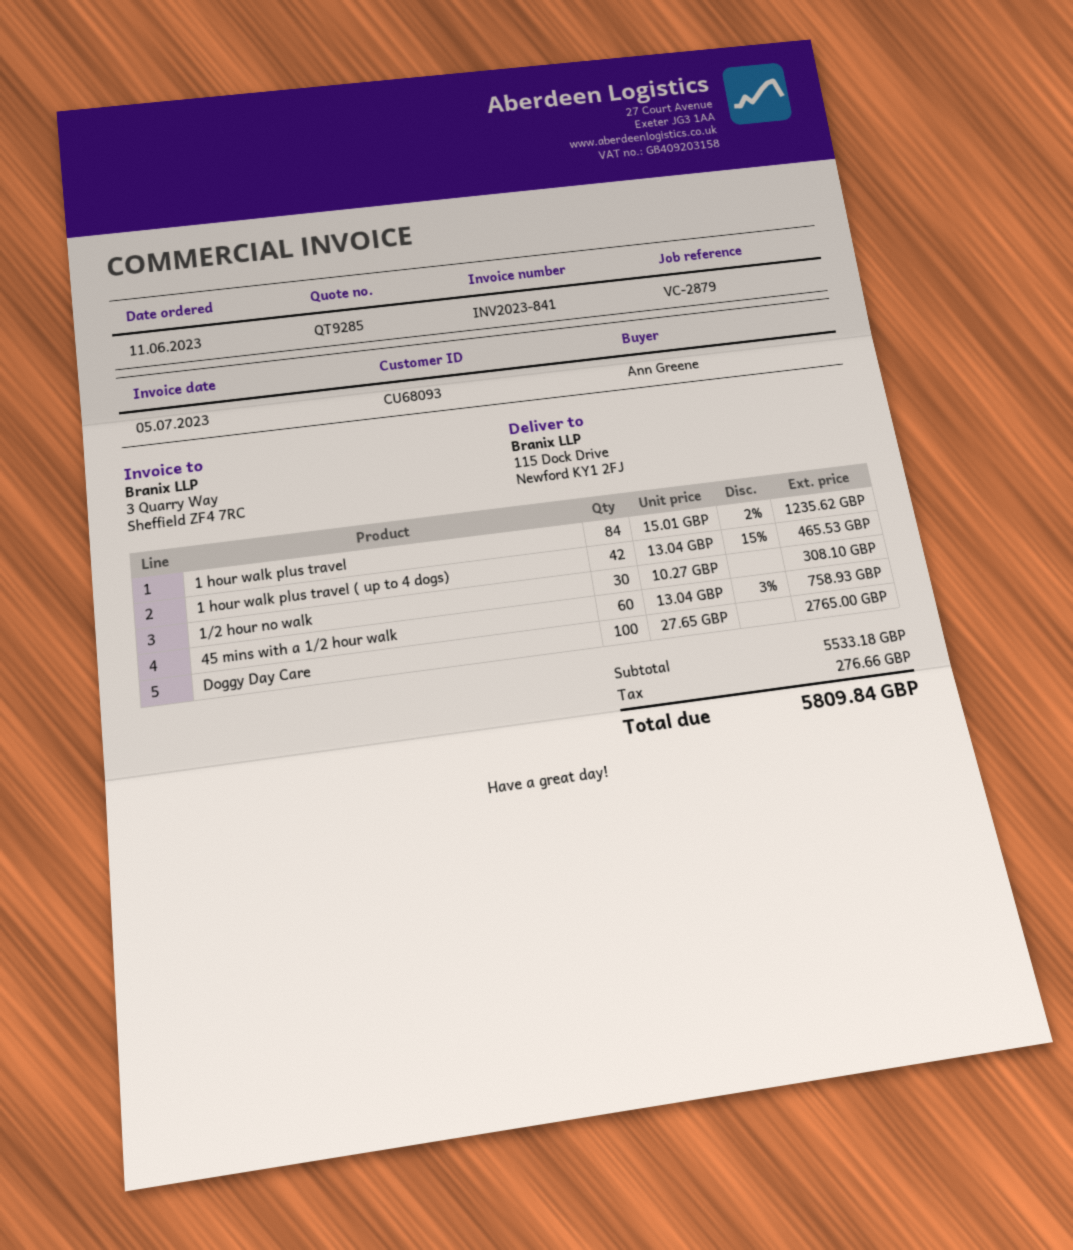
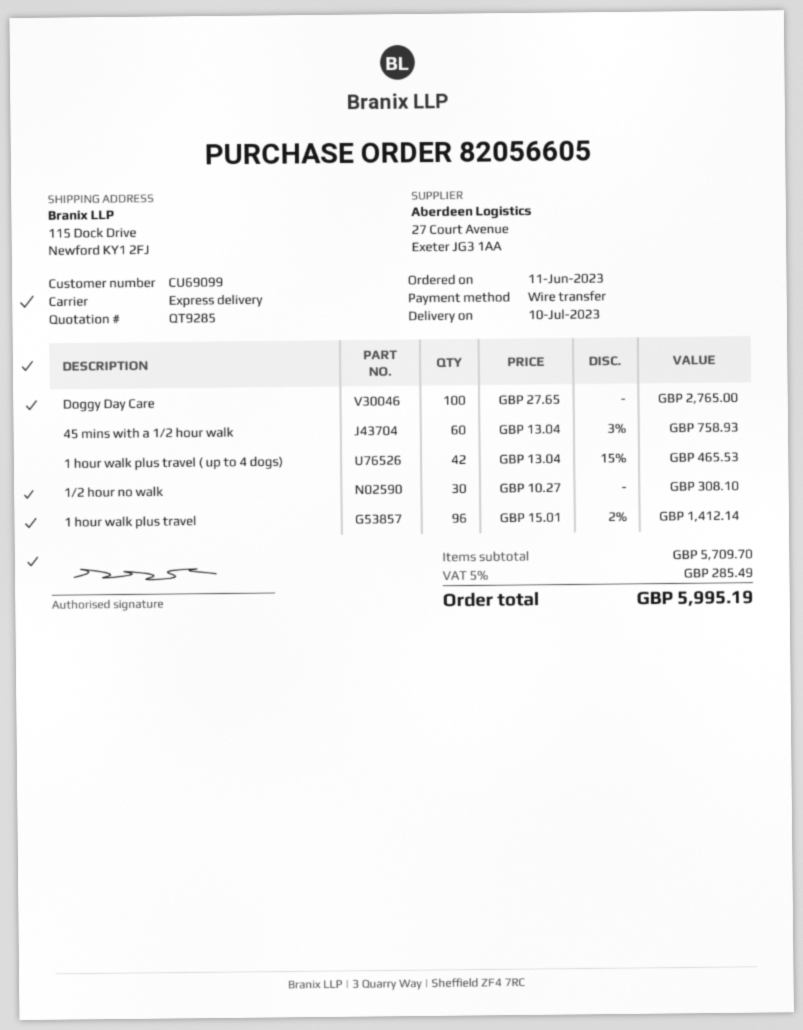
customer number: CU68093 -> CU69099
1 hour walk plus travel: 84 x 15.01 - 2% = 1235.62 -> 96 x 15.01 - 2% = 1412.14
subtotal: 5533.18 -> 5709.70
tax: 276.66 -> 285.49
total: 5809.84 -> 5995.19

